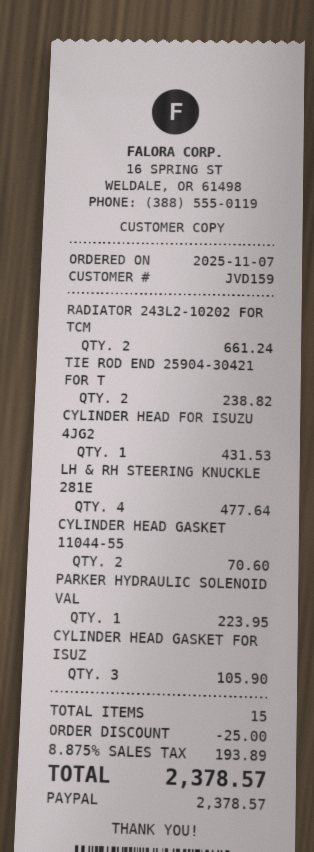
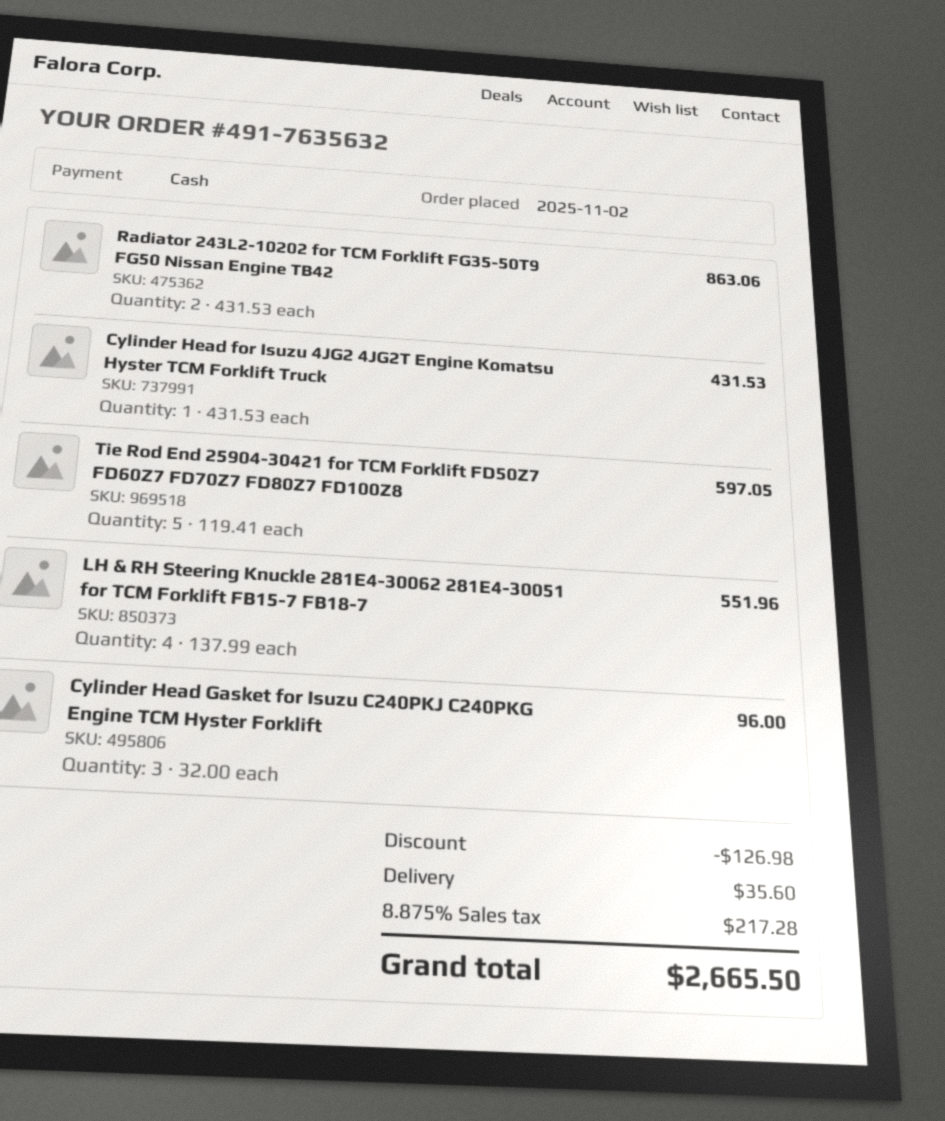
order date: 2025-11-07 -> 2025-11-02
payment method: PayPal -> cash
RADIATOR 243L2-10202 FOR TCM: 2 for 661.24 -> 2 for 863.06
TIE ROD END 25904-30421 FOR T: 2 for 238.82 -> 5 for 597.05
LH & RH STEERING KNUCKLE 281E: 4 for 477.64 -> 4 for 551.96
CYLINDER HEAD GASKET 11044-55: 2 for 70.60 -> none
PARKER HYDRAULIC SOLENOID VAL: 1 for 223.95 -> none
CYLINDER HEAD GASKET FOR ISUZ: 3 for 105.90 -> 3 for 96.00
discount: 25.00 -> 126.98
shipping: none -> 35.60
tax: 8.875% = 193.89 -> 8.875% = 217.28
total: 2378.57 -> 2665.50

